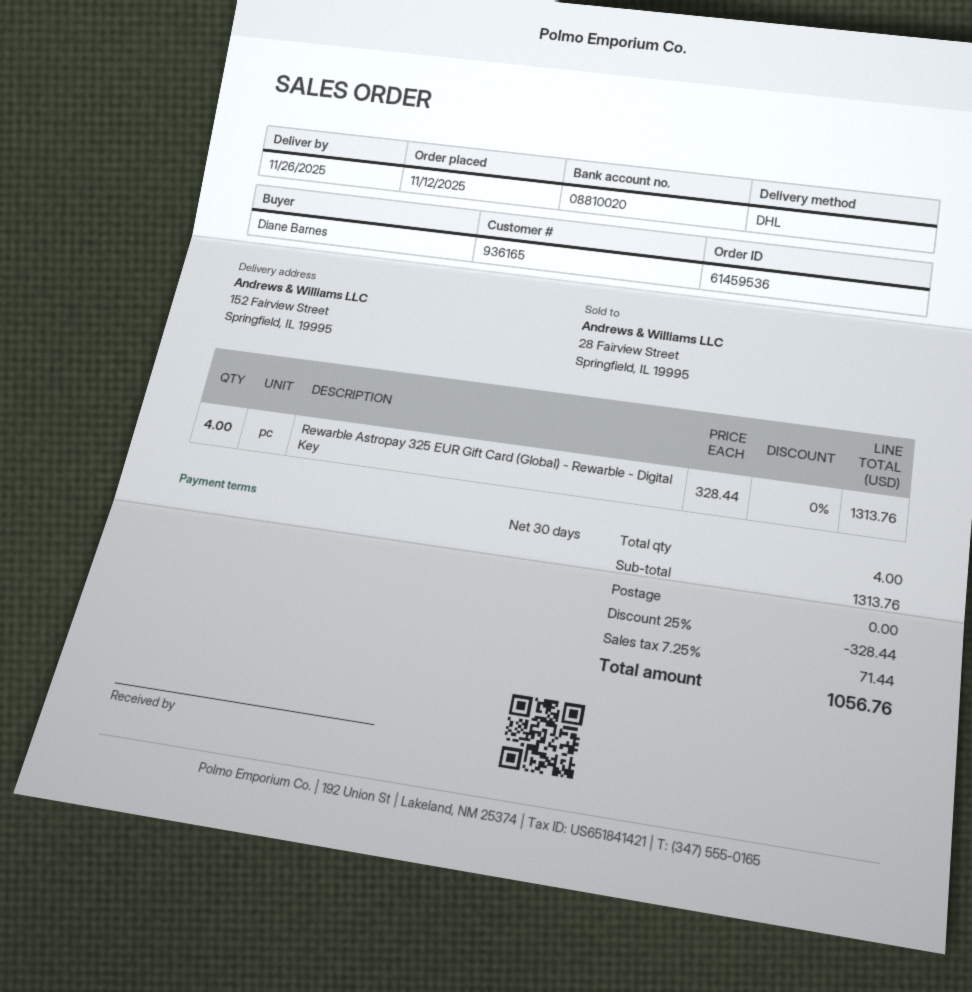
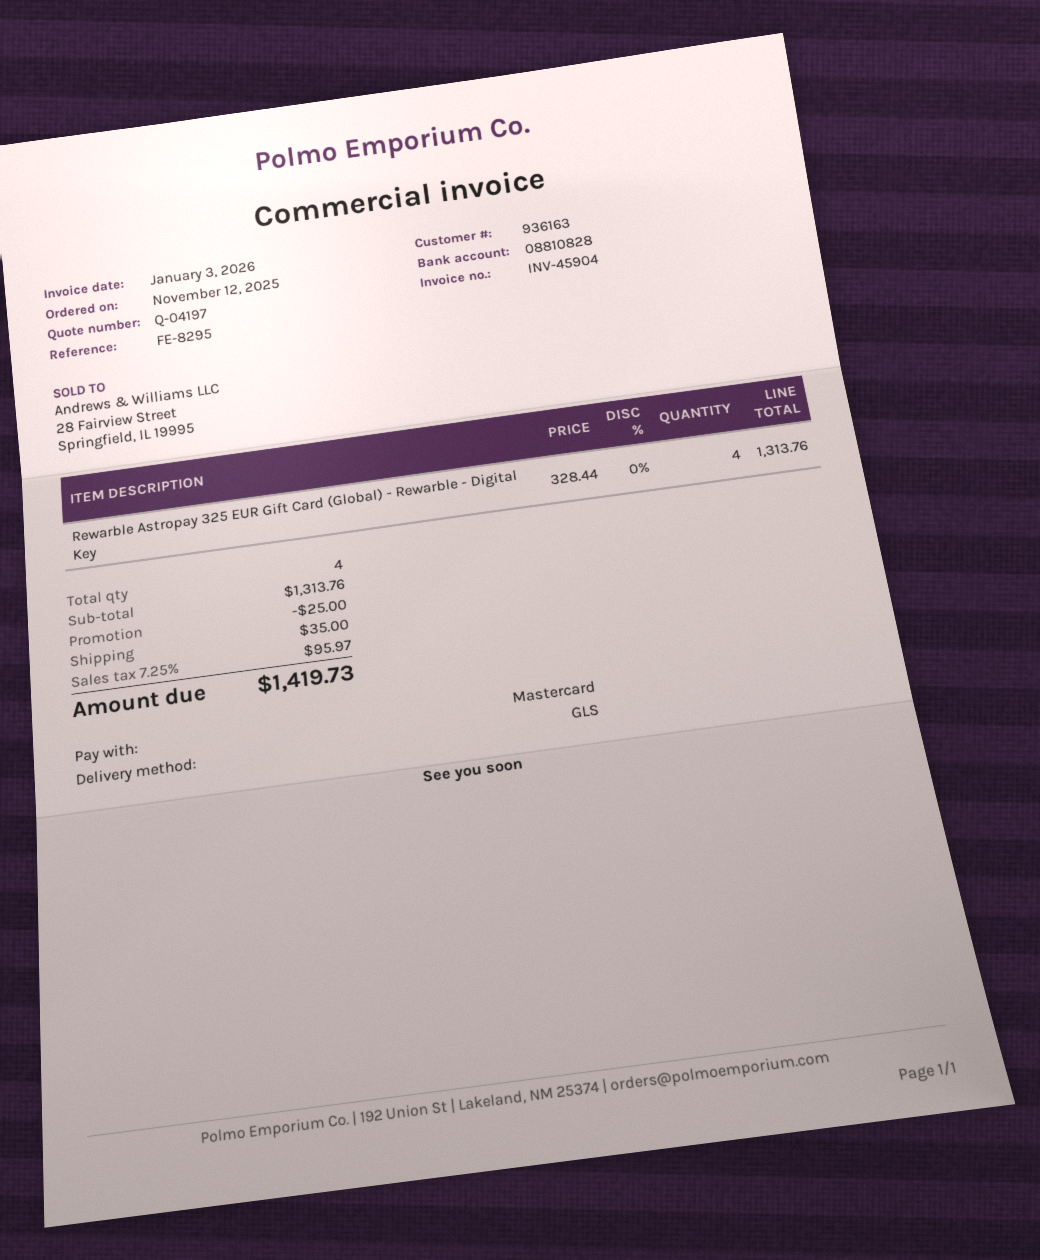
customer number: 936165 -> 936163
bank account: 08810020 -> 08810828
shipping method: DHL -> GLS
discount: 328.44 -> 25.00
shipping: 0.00 -> 35.00
tax: 7.25% = 71.44 -> 7.25% = 95.97
total: 1056.76 -> 1419.73

